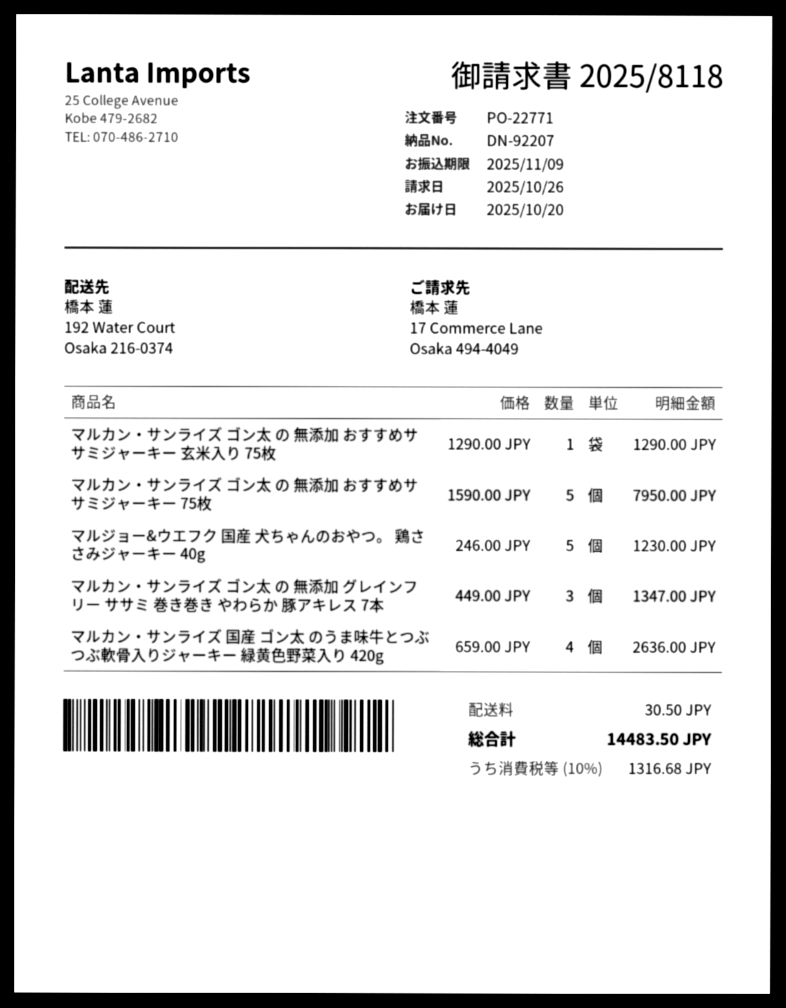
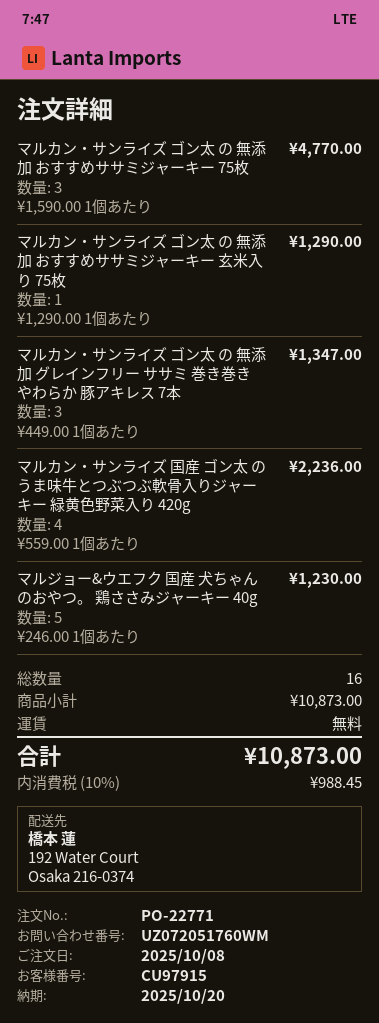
マルカン・サンライズ ゴン太 の 無添加 おすすめササミジャーキー 75枚: 5 x 1590.00 = 7950.00 -> 3 x 1590.00 = 4770.00
マルカン・サンライズ 国産 ゴン太 のうま味牛とつぶつぶ軟骨入りジャーキー 緑黄色野菜入り 420g: 4 x 659.00 = 2636.00 -> 4 x 559.00 = 2236.00
shipping: 30.50 -> 0.00
tax: 10% = 1316.68 -> 10% = 988.45
total: 14483.50 -> 10873.00

